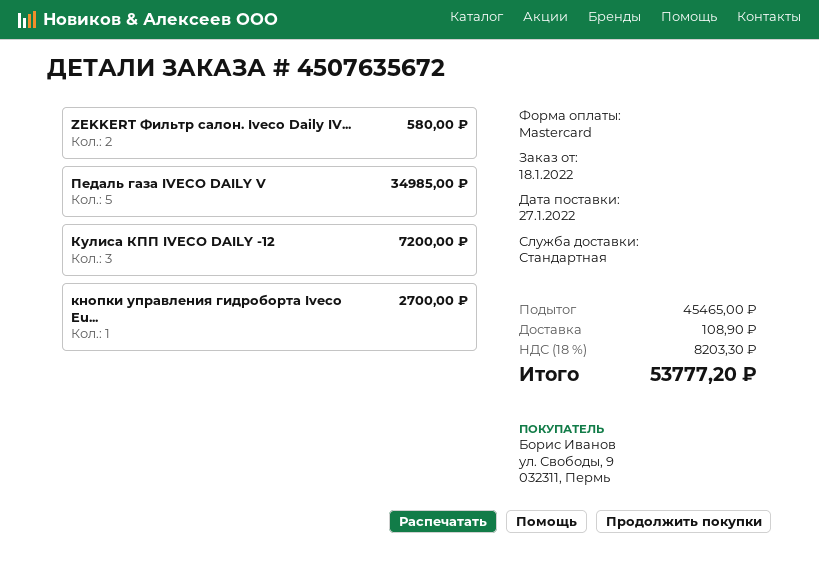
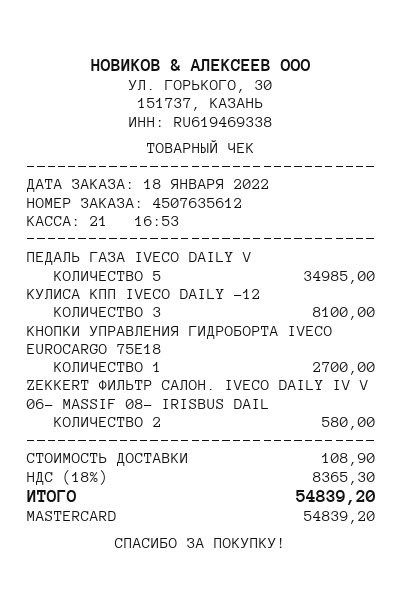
order number: 4507635672 -> 4507635612
Кулиса КПП IVECO DAILY -12: 3 for 7200.00 -> 3 for 8100.00
tax: 18% = 8203.30 -> 18% = 8365.30
total: 53777.20 -> 54839.20

